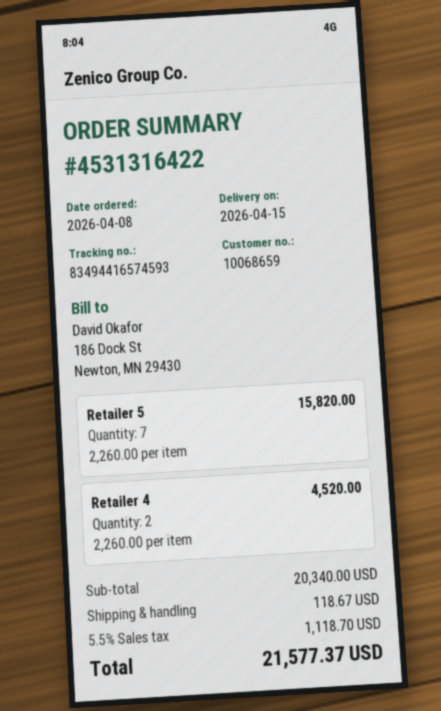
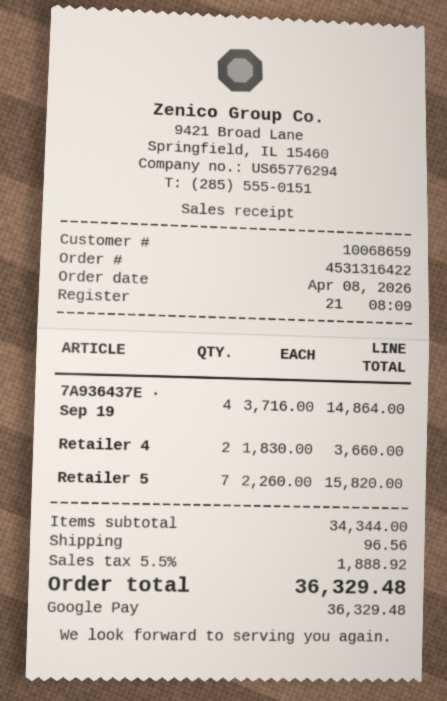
Retailer 4: 2 x 2260.00 = 4520.00 -> 2 x 1830.00 = 3660.00
7A936437E · Sep 19: none -> 4 x 3716.00 = 14864.00
subtotal: 20340.00 -> 34344.00
shipping: 118.67 -> 96.56
tax: 5.5% = 1118.70 -> 5.5% = 1888.92
total: 21577.37 -> 36329.48

